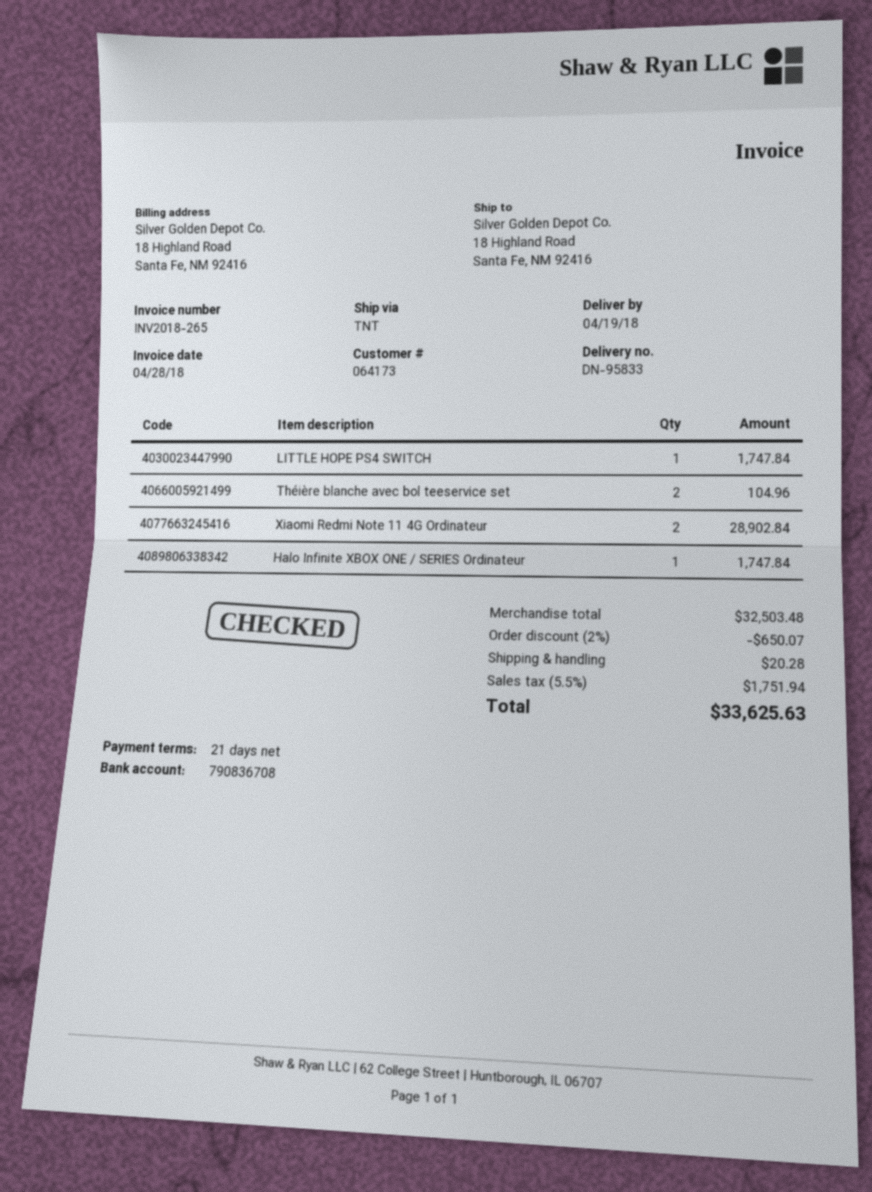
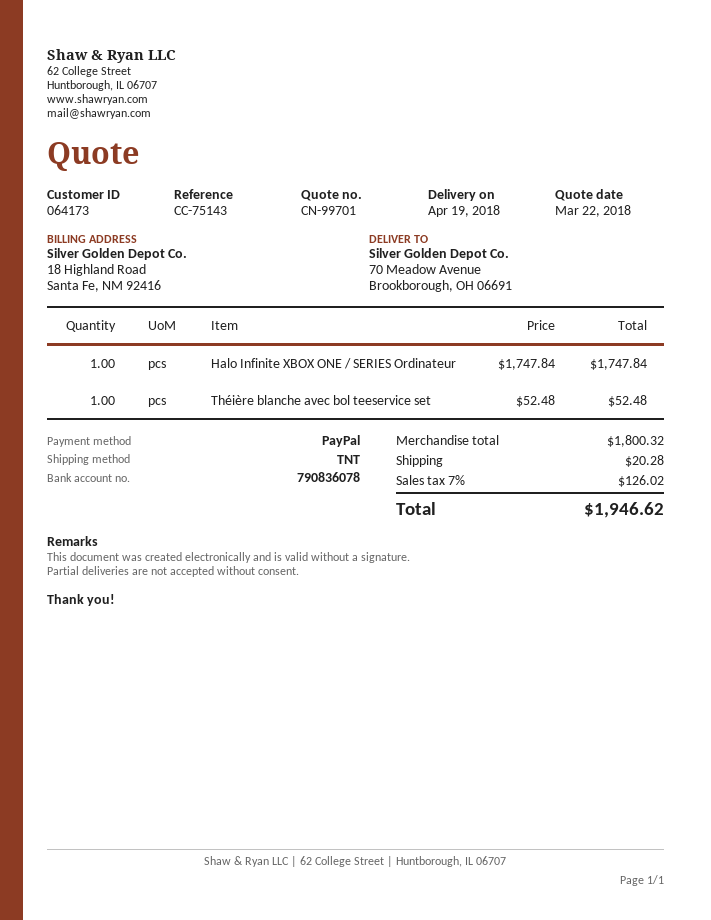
bank account: 790836708 -> 790836078
ship to: 18 Highland Road, Santa Fe, NM 92416 -> 70 Meadow Avenue, Brookborough, OH 06691
LITTLE HOPE PS4 SWITCH: 1 for 1747.84 -> none
Théière blanche avec bol teeservice set: 2 for 104.96 -> 1 for 52.48
Xiaomi Redmi Note 11 4G Ordinateur: 2 for 28902.84 -> none
subtotal: 32503.48 -> 1800.32
discount: 2% = 650.07 -> none
tax: 5.5% = 1751.94 -> 7% = 126.02
total: 33625.63 -> 1946.62

